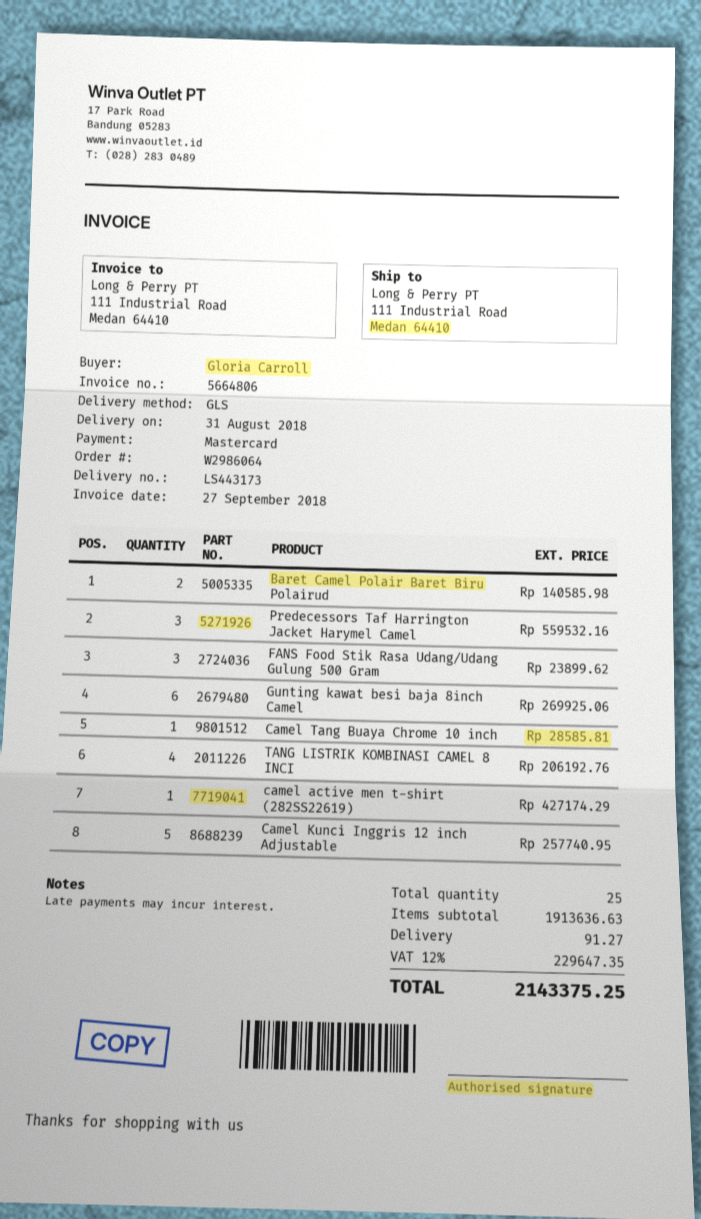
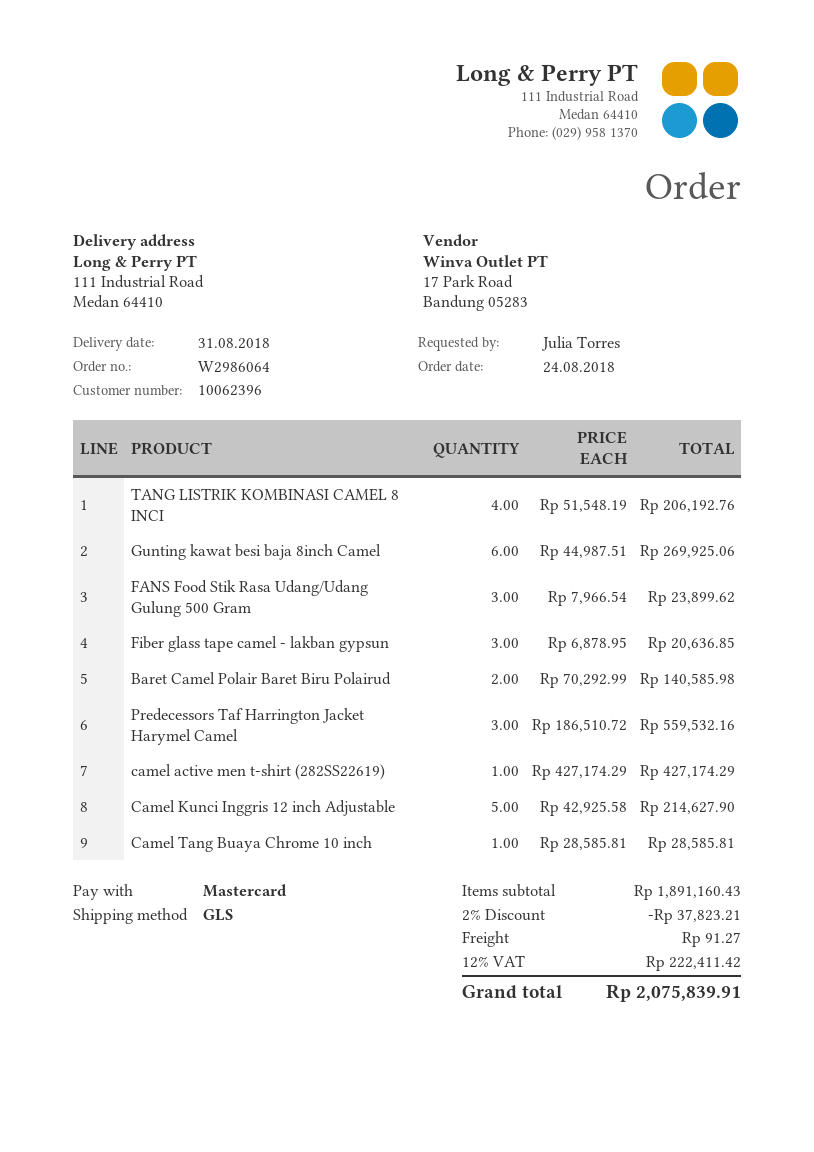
ordered by: Gloria Carroll -> Julia Torres
Camel Kunci Inggris 12 inch Adjustable: 5 for 257740.95 -> 5 for 214627.90
Fiber glass tape camel - lakban gypsun: none -> 3 for 20636.85
subtotal: 1913636.63 -> 1891160.43
discount: none -> 2% = 37823.21
tax: 12% = 229647.35 -> 12% = 222411.42
total: 2143375.25 -> 2075839.91

